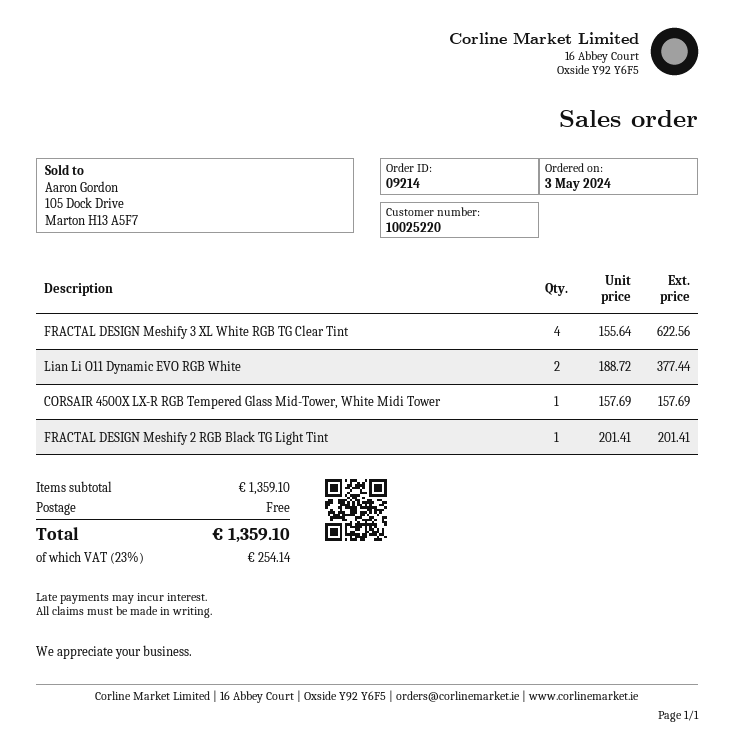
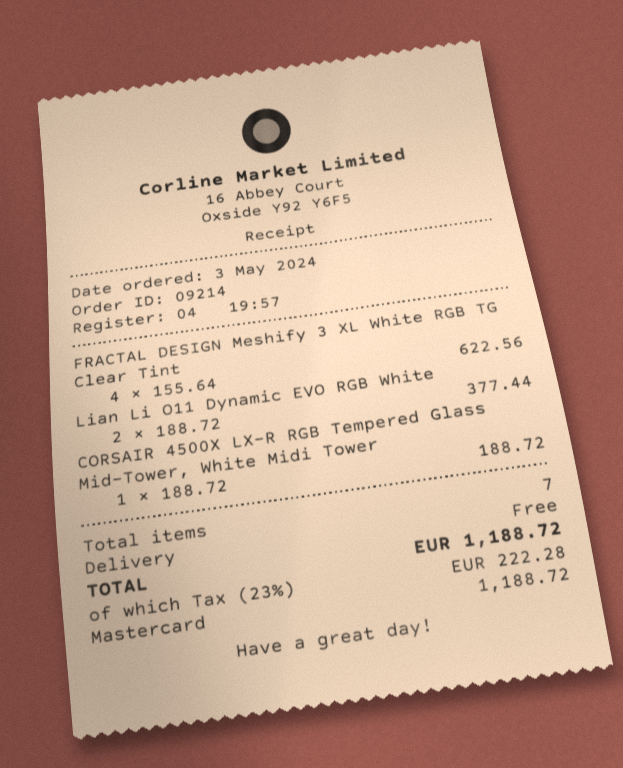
CORSAIR 4500X LX-R RGB Tempered Glass Mid-Tower, White Midi Tower: 1 x 157.69 = 157.69 -> 1 x 188.72 = 188.72
FRACTAL DESIGN Meshify 2 RGB Black TG Light Tint: 1 x 201.41 = 201.41 -> none
tax: 23% = 254.14 -> 23% = 222.28
total: 1359.10 -> 1188.72

